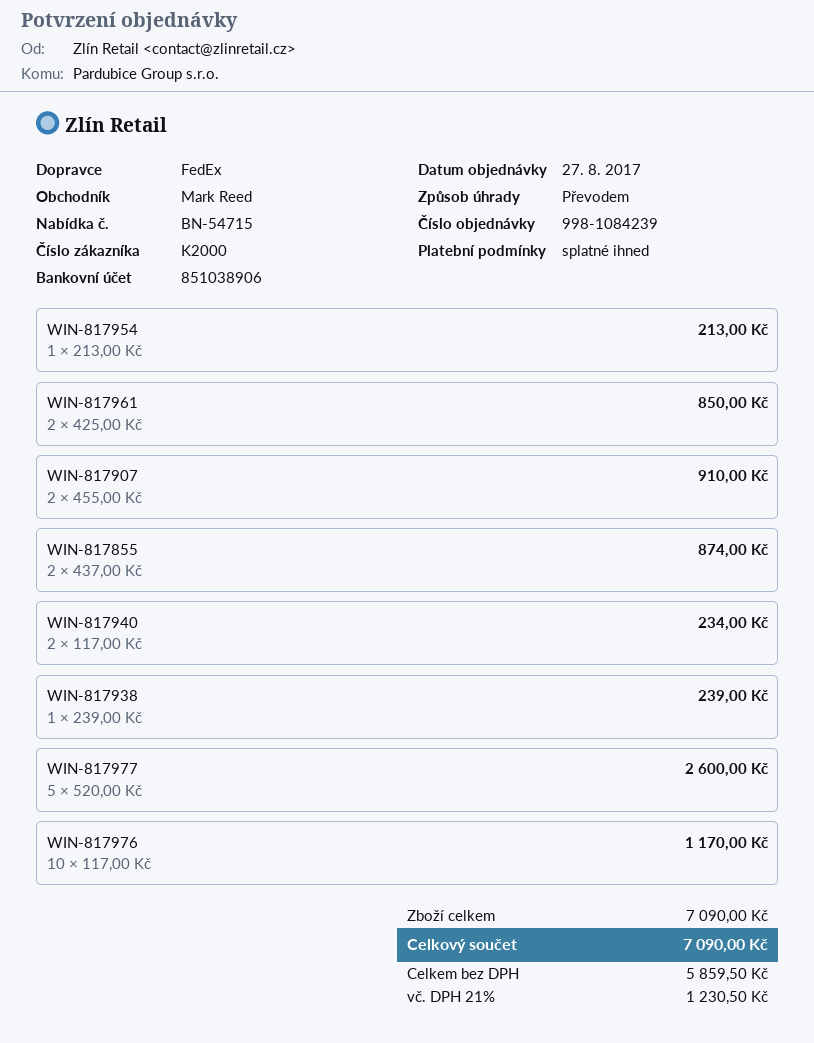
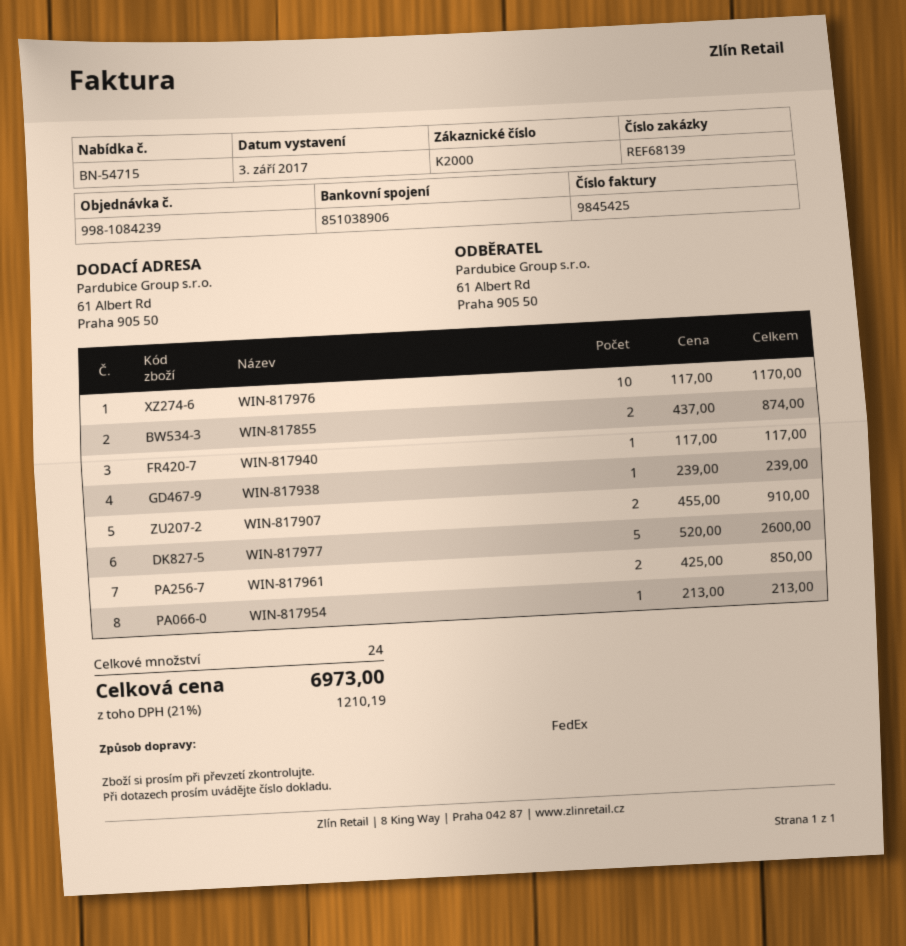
WIN-817940: 2 x 117.00 = 234.00 -> 1 x 117.00 = 117.00
tax: 21% = 1230.50 -> 21% = 1210.19
total: 7090.00 -> 6973.00

